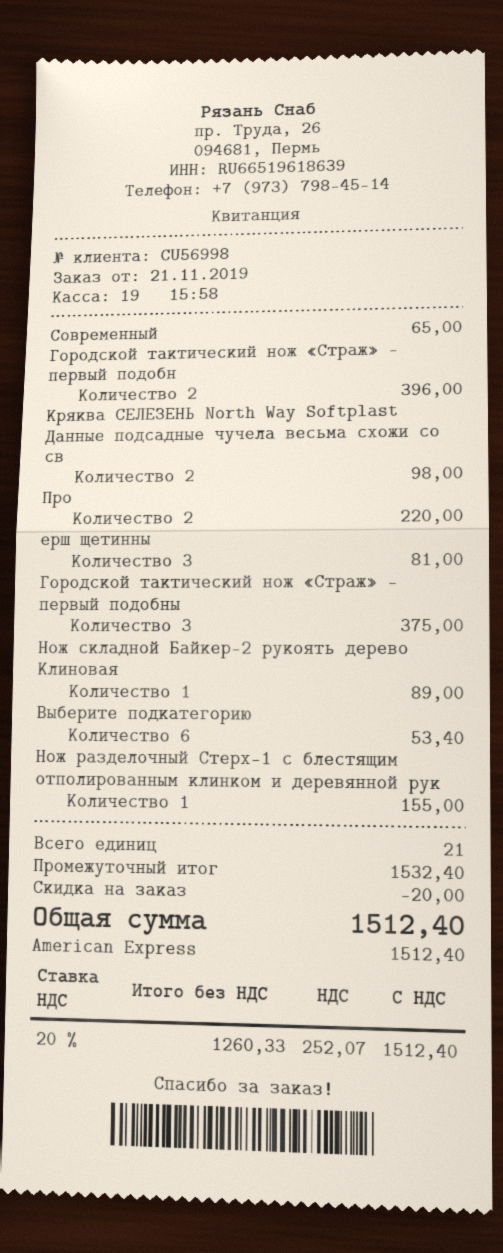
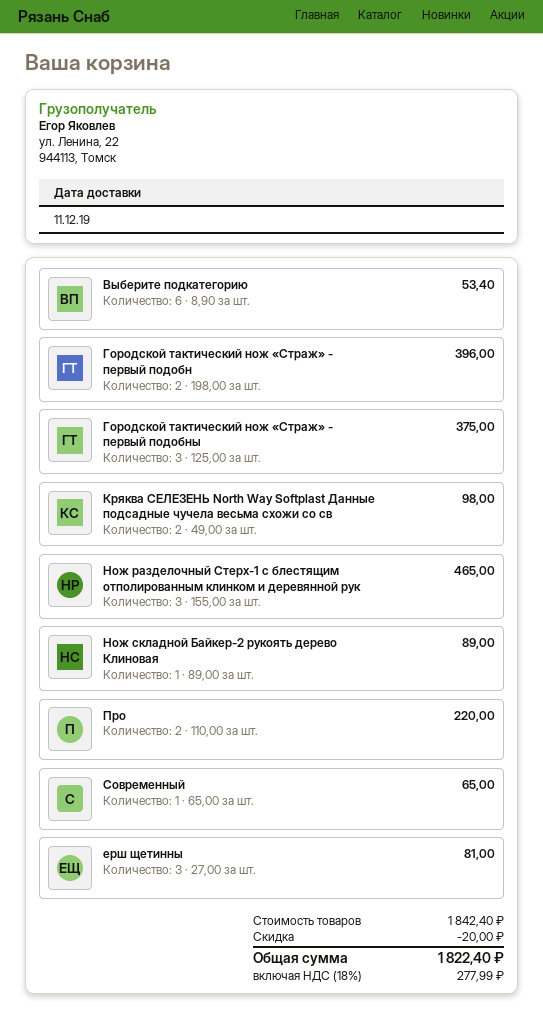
Нож разделочный Стерх-1 с блестящим отполированным клинком и деревянной рук: 1 for 155.00 -> 3 for 465.00
subtotal: 1532.40 -> 1842.40
tax: 20% = 252.07 -> 18% = 277.99
total: 1512.40 -> 1822.40

